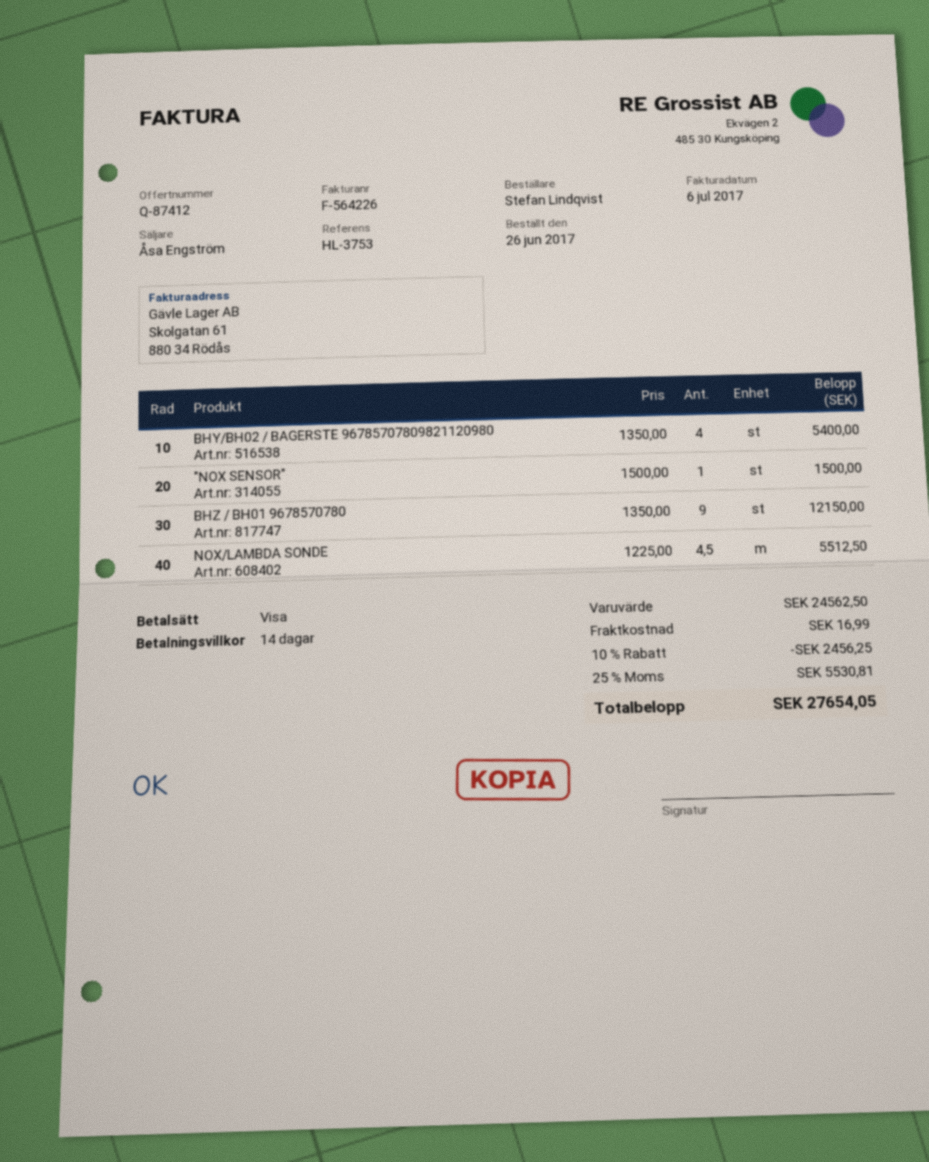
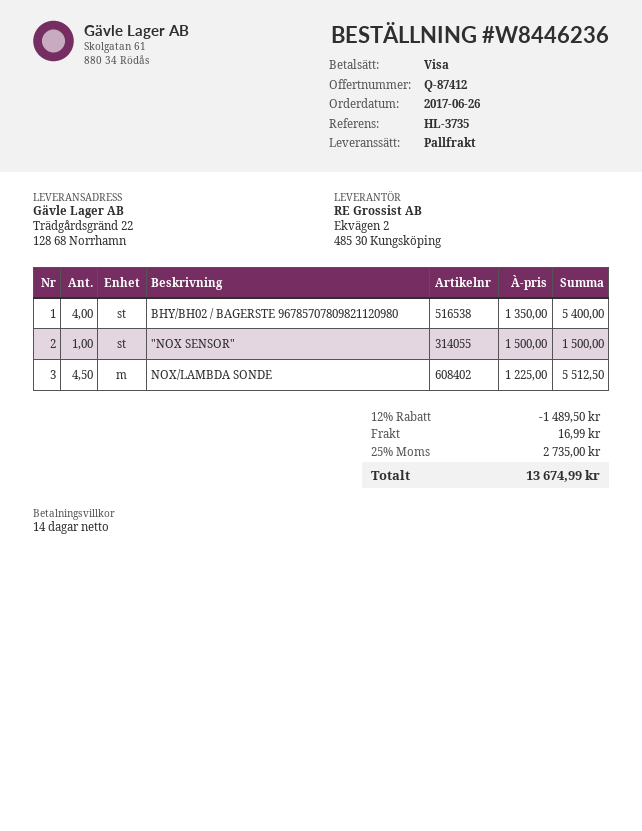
reference: HL-3753 -> HL-3735
BHZ / BH01 9678570780: 9 x 1350.00 = 12150.00 -> none
discount: 10% = 2456.25 -> 12% = 1489.50
tax: 25% = 5530.81 -> 25% = 2735.00
total: 27654.05 -> 13674.99

